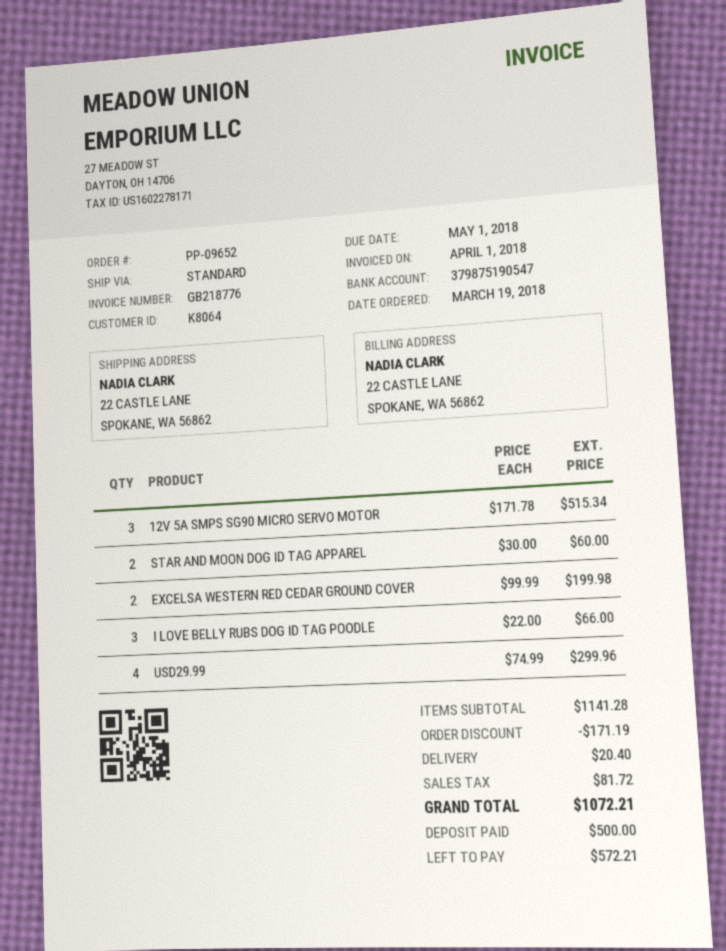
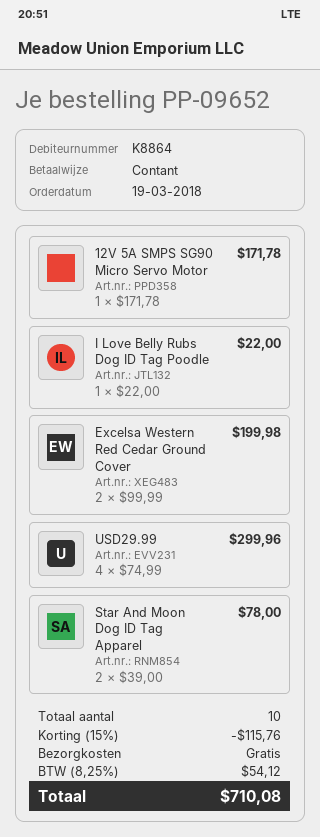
customer number: K8064 -> K8864
12V 5A SMPS SG90 MICRO SERVO MOTOR: 3 x 171.78 = 515.34 -> 1 x 171.78 = 171.78
STAR AND MOON DOG ID TAG APPAREL: 2 x 30.00 = 60.00 -> 2 x 39.00 = 78.00
I LOVE BELLY RUBS DOG ID TAG POODLE: 3 x 22.00 = 66.00 -> 1 x 22.00 = 22.00
discount: 171.19 -> 115.76
shipping: 20.40 -> 0.00
tax: 81.72 -> 54.12
total: 1072.21 -> 710.08

